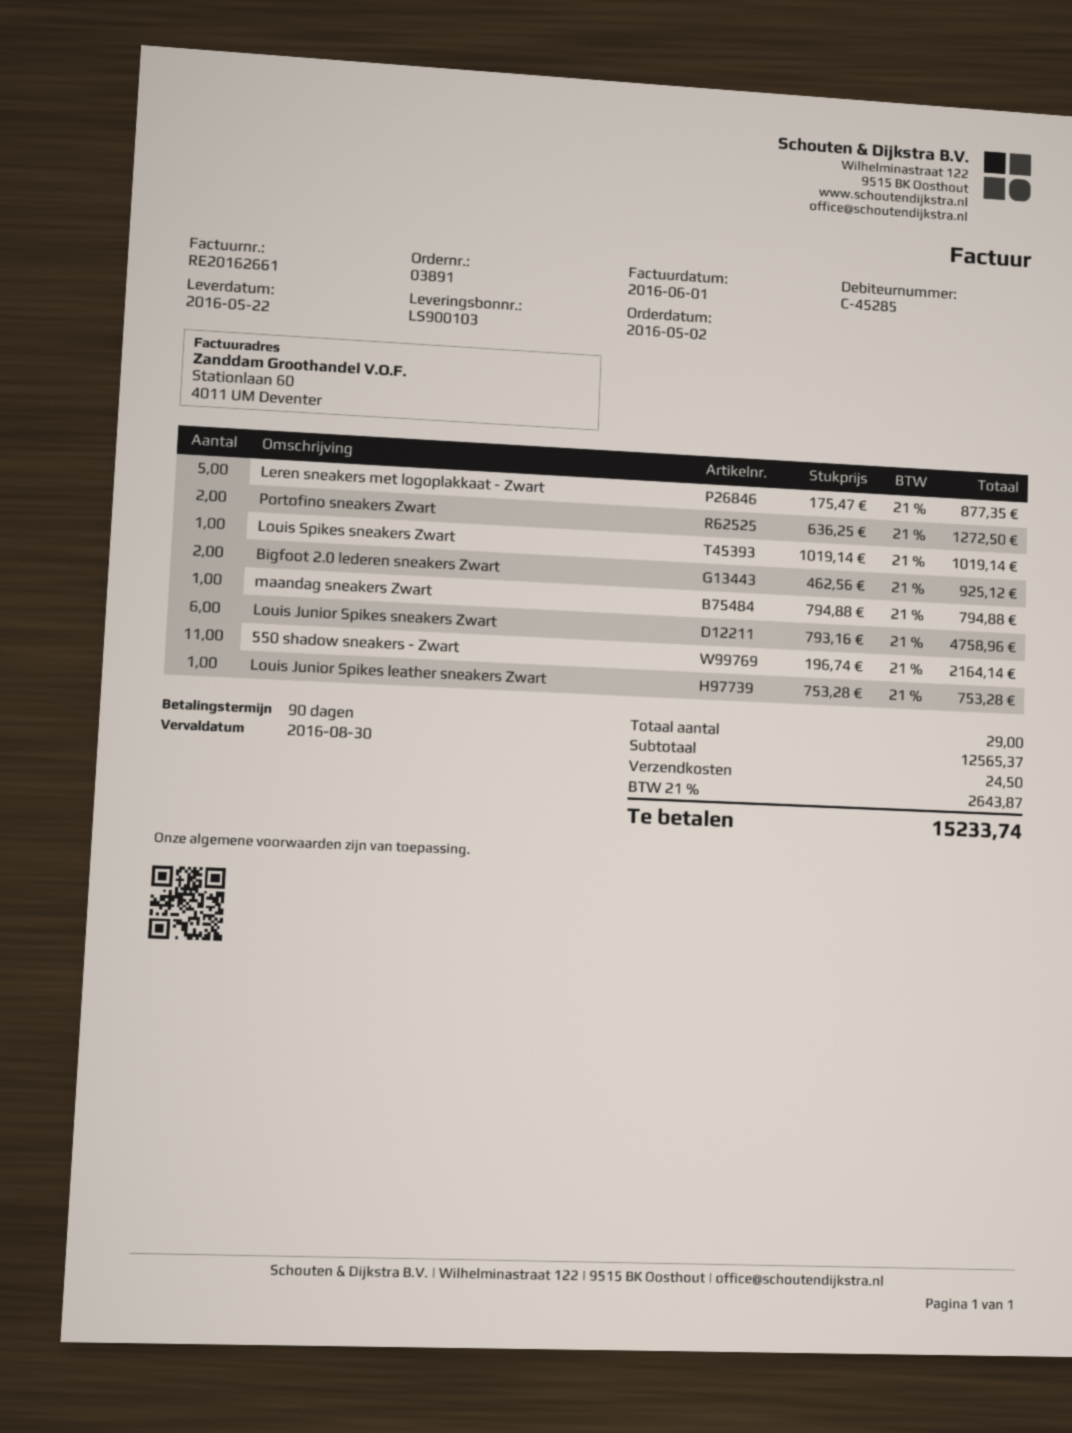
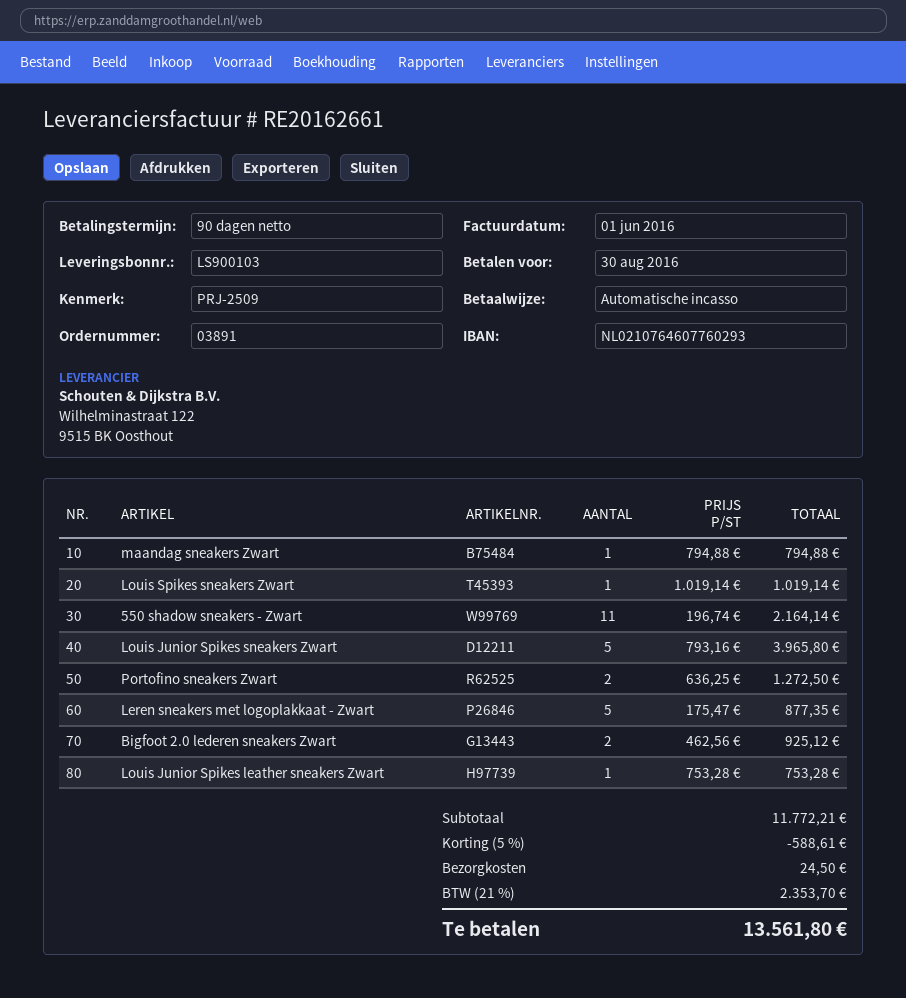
Louis Junior Spikes sneakers Zwart: 6 x 793.16 = 4758.96 -> 5 x 793.16 = 3965.80
subtotal: 12565.37 -> 11772.21
discount: none -> 5% = 588.61
tax: 21% = 2643.87 -> 21% = 2353.70
total: 15233.74 -> 13561.80

